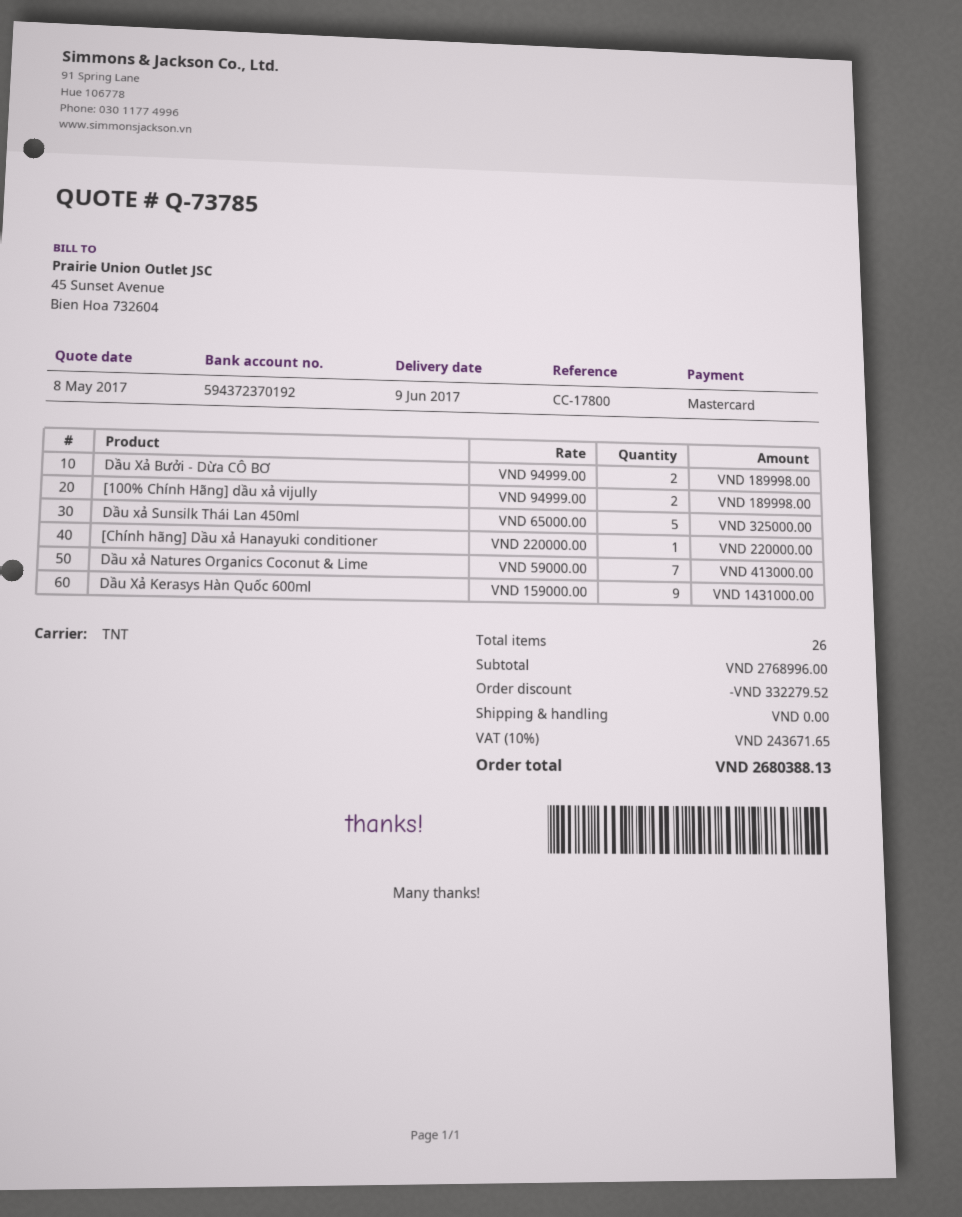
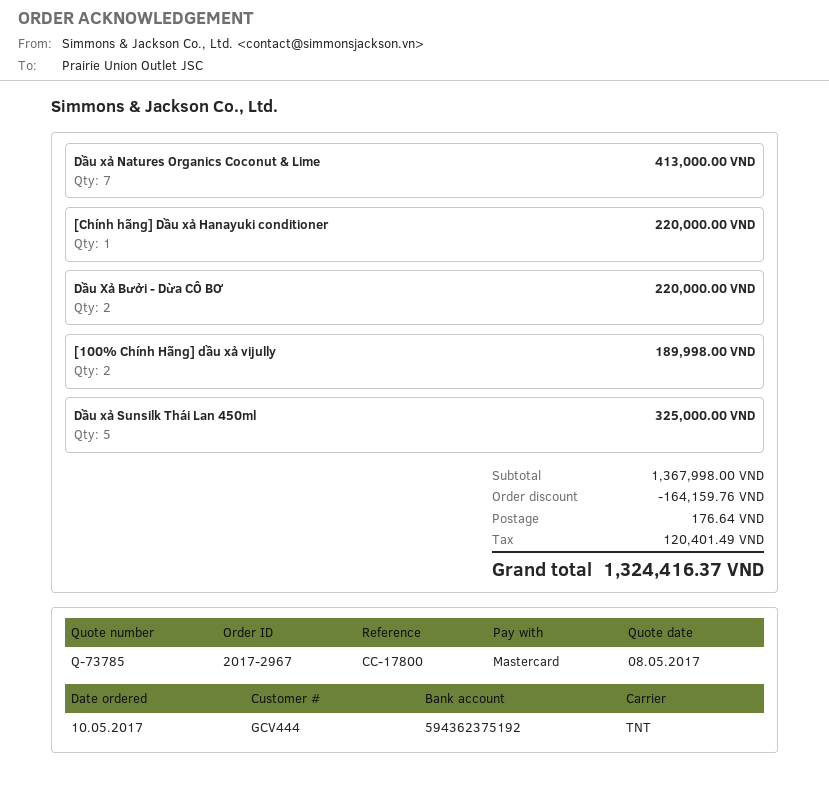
bank account: 594372370192 -> 594362375192
Dầu Xả Bưởi - Dừa CÔ BƠ: 2 for 189998.00 -> 2 for 220000.00
Dầu Xả Kerasys Hàn Quốc 600ml: 9 for 1431000.00 -> none
subtotal: 2768996.00 -> 1367998.00
discount: 332279.52 -> 164159.76
shipping: 0.00 -> 176.64
tax: 243671.65 -> 120401.49
total: 2680388.13 -> 1324416.37

